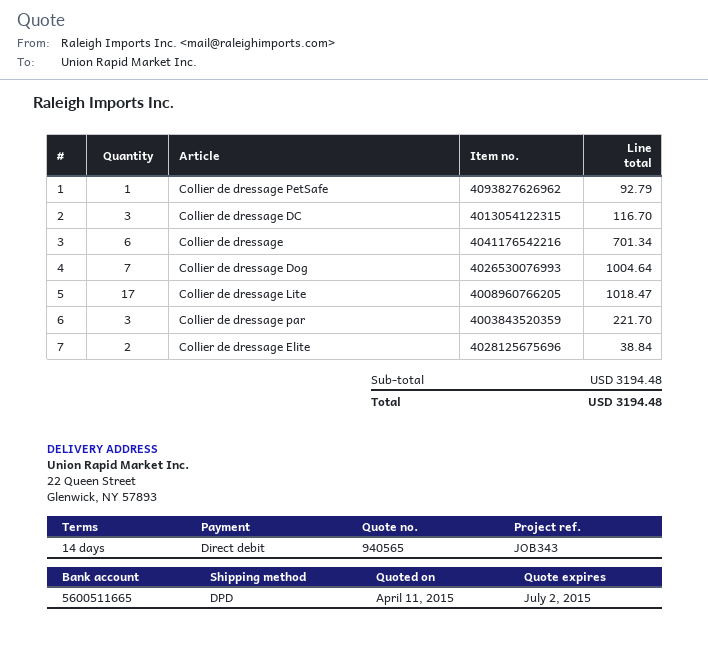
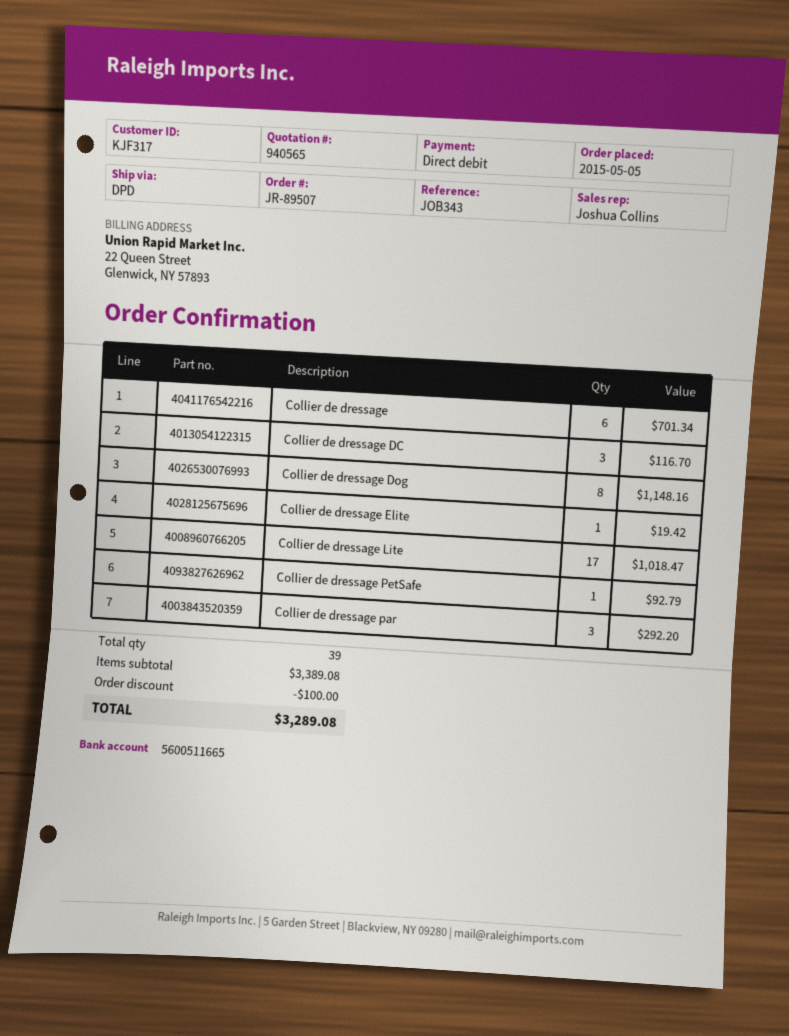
Collier de dressage Dog: 7 for 1004.64 -> 8 for 1148.16
Collier de dressage par: 3 for 221.70 -> 3 for 292.20
Collier de dressage Elite: 2 for 38.84 -> 1 for 19.42
subtotal: 3194.48 -> 3389.08
discount: none -> 100.00
total: 3194.48 -> 3289.08

